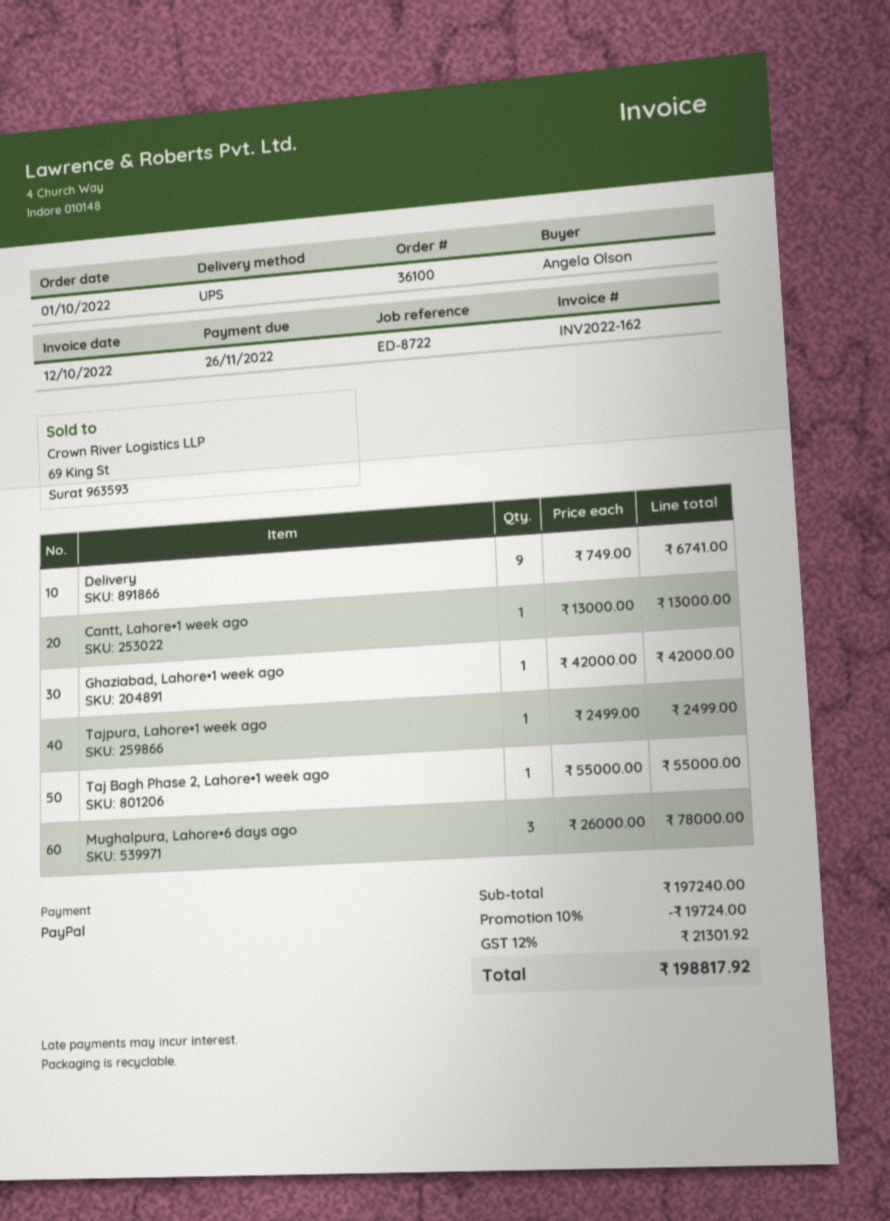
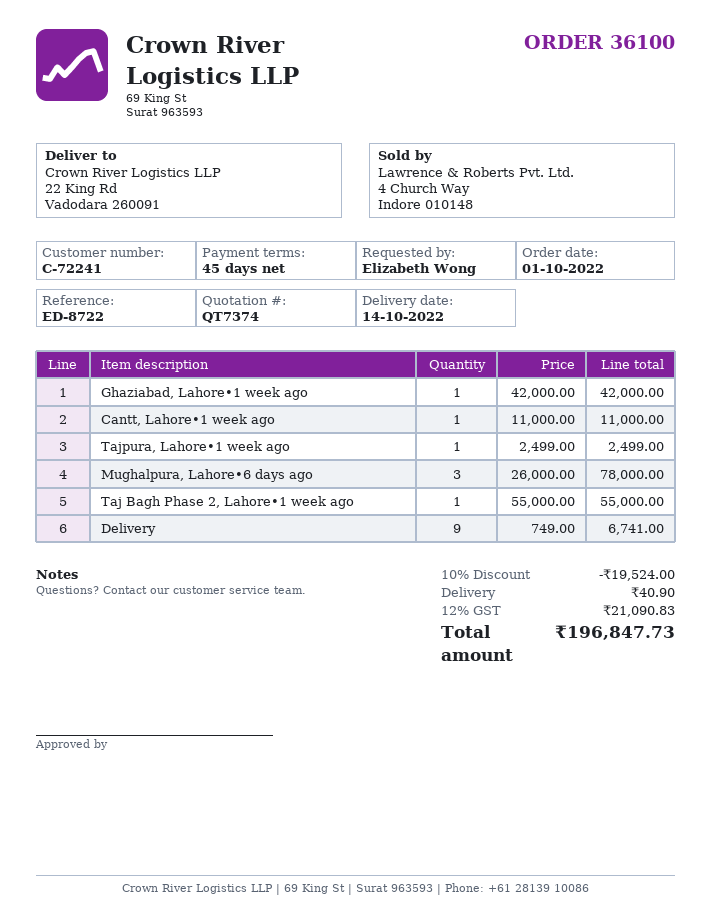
ordered by: Angela Olson -> Elizabeth Wong
Cantt, Lahore•1 week ago: 1 x 13000.00 = 13000.00 -> 1 x 11000.00 = 11000.00
discount: 10% = 19724.00 -> 10% = 19524.00
shipping: none -> 40.90
tax: 12% = 21301.92 -> 12% = 21090.83
total: 198817.92 -> 196847.73

